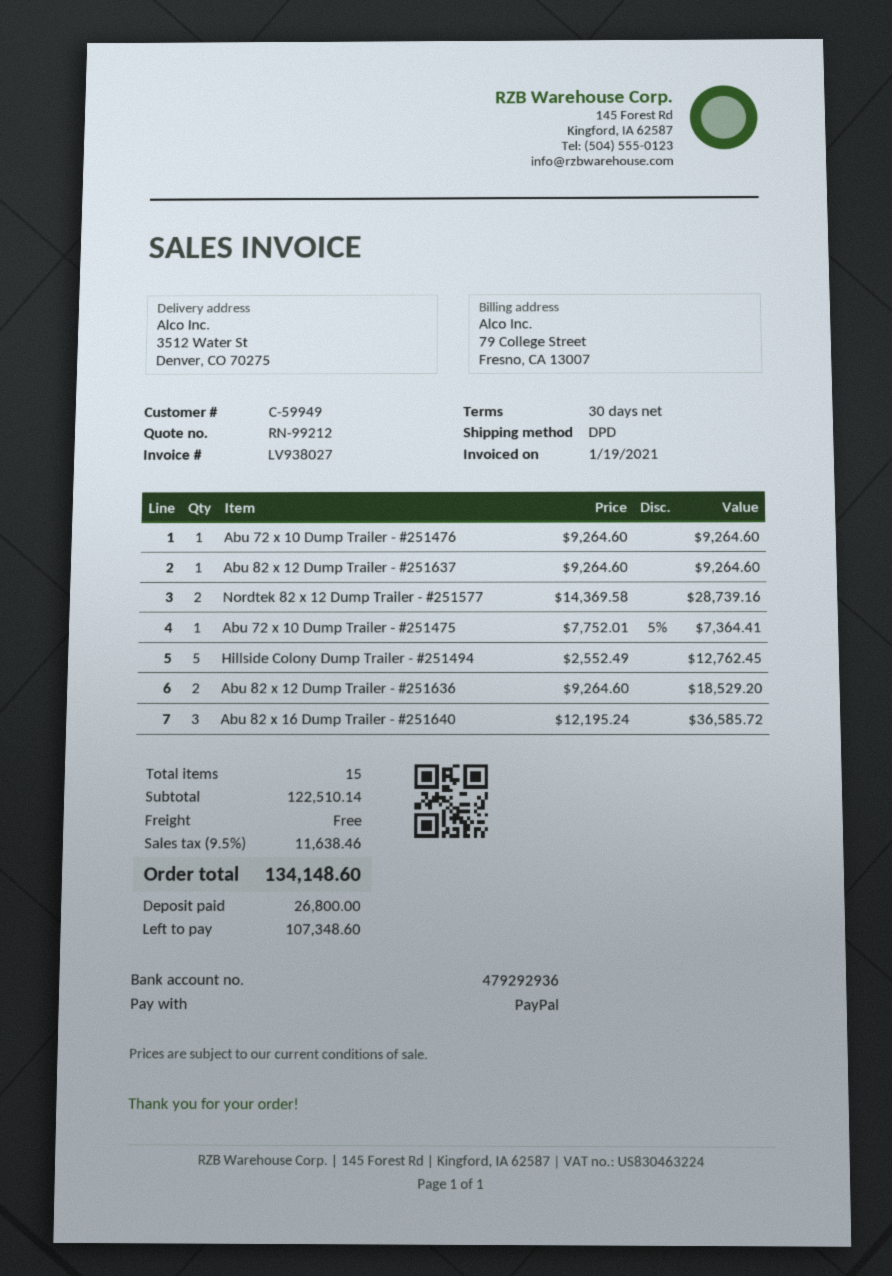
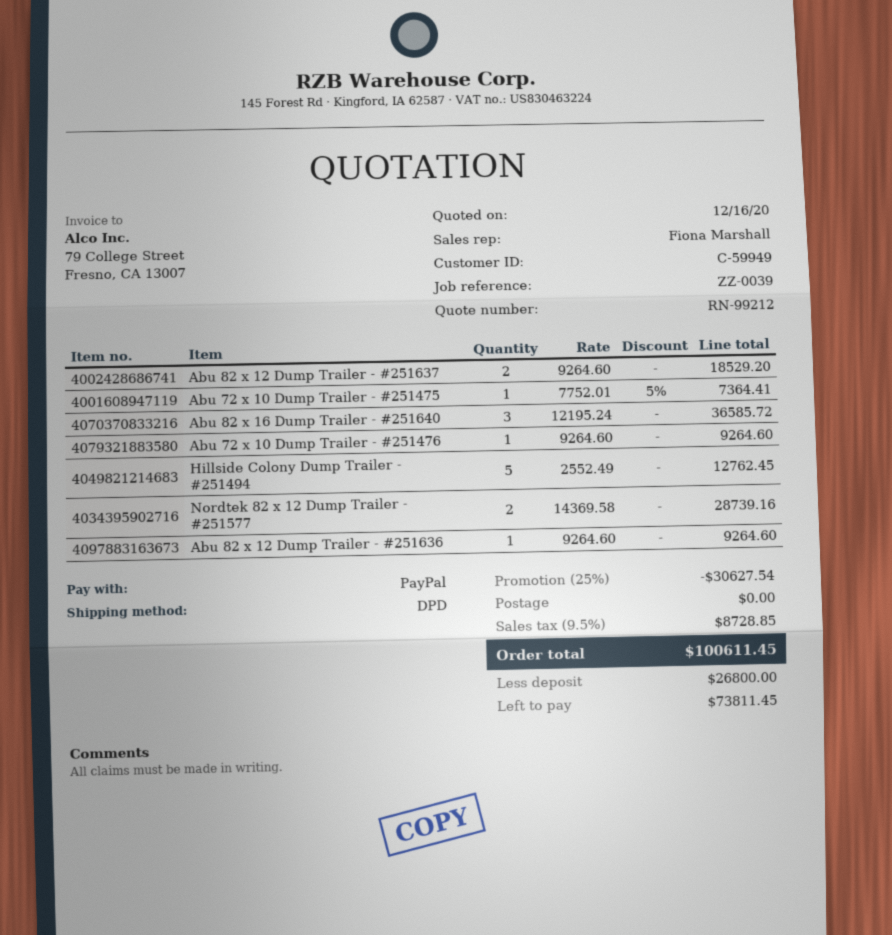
Abu 82 x 12 Dump Trailer - #251637: 1 x 9264.60 = 9264.60 -> 2 x 9264.60 = 18529.20
Abu 82 x 12 Dump Trailer - #251636: 2 x 9264.60 = 18529.20 -> 1 x 9264.60 = 9264.60
discount: none -> 25% = 30627.54
tax: 9.5% = 11638.46 -> 9.5% = 8728.85
total: 134148.60 -> 100611.45
balance: 107348.60 -> 73811.45

